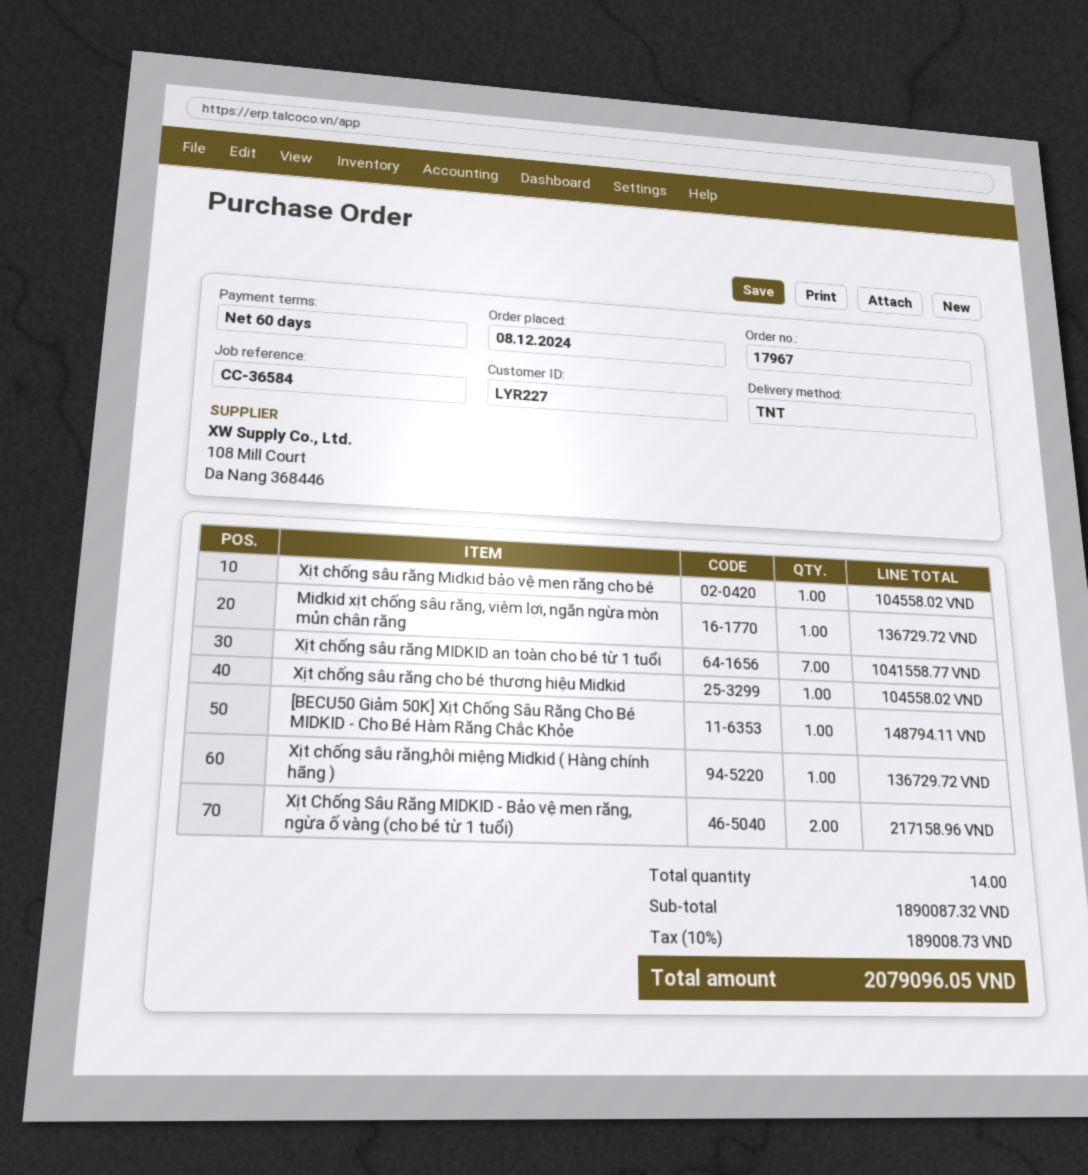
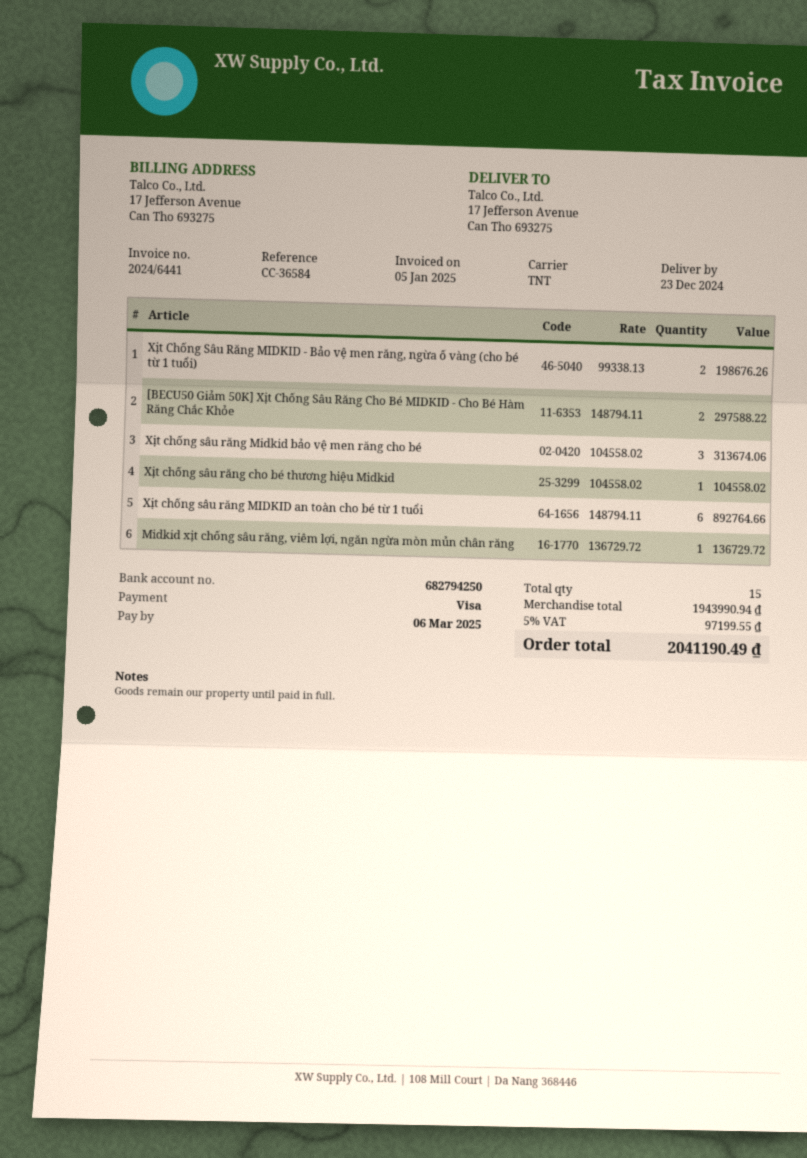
Xịt chống sâu răng Midkid bảo vệ men răng cho bé: 1 for 104558.02 -> 3 for 313674.06
Xịt chống sâu răng MIDKID an toàn cho bé từ 1 tuổi: 7 for 1041558.77 -> 6 for 892764.66
[BECU50 Giảm 50K] Xịt Chống Sâu Răng Cho Bé MIDKID - Cho Bé Hàm Răng Chắc Khỏe: 1 for 148794.11 -> 2 for 297588.22
Xịt chống sâu răng,hôi miệng Midkid ( Hàng chính hãng ): 1 for 136729.72 -> none
Xịt Chống Sâu Răng MIDKID - Bảo vệ men răng, ngừa ố vàng (cho bé từ 1 tuổi): 2 for 217158.96 -> 2 for 198676.26
total quantity: 14 -> 15
subtotal: 1890087.32 -> 1943990.94
tax: 10% = 189008.73 -> 5% = 97199.55
total: 2079096.05 -> 2041190.49

